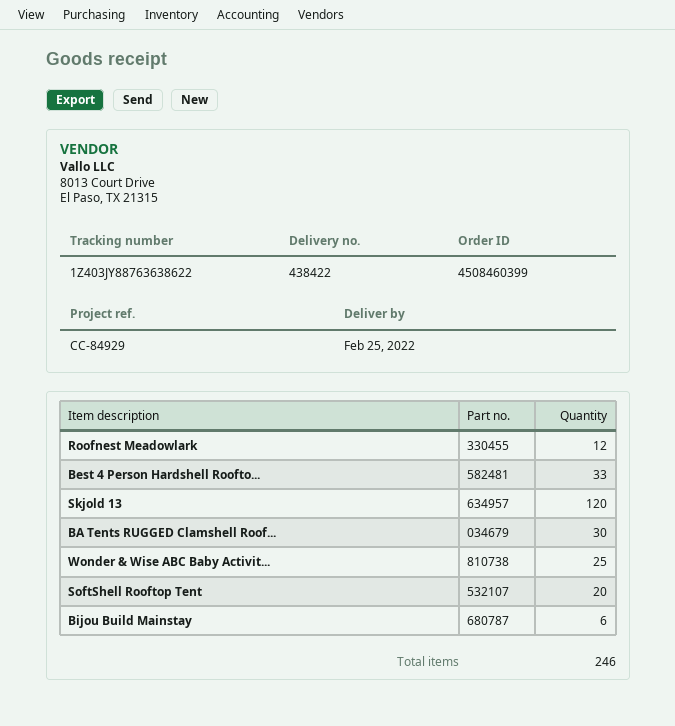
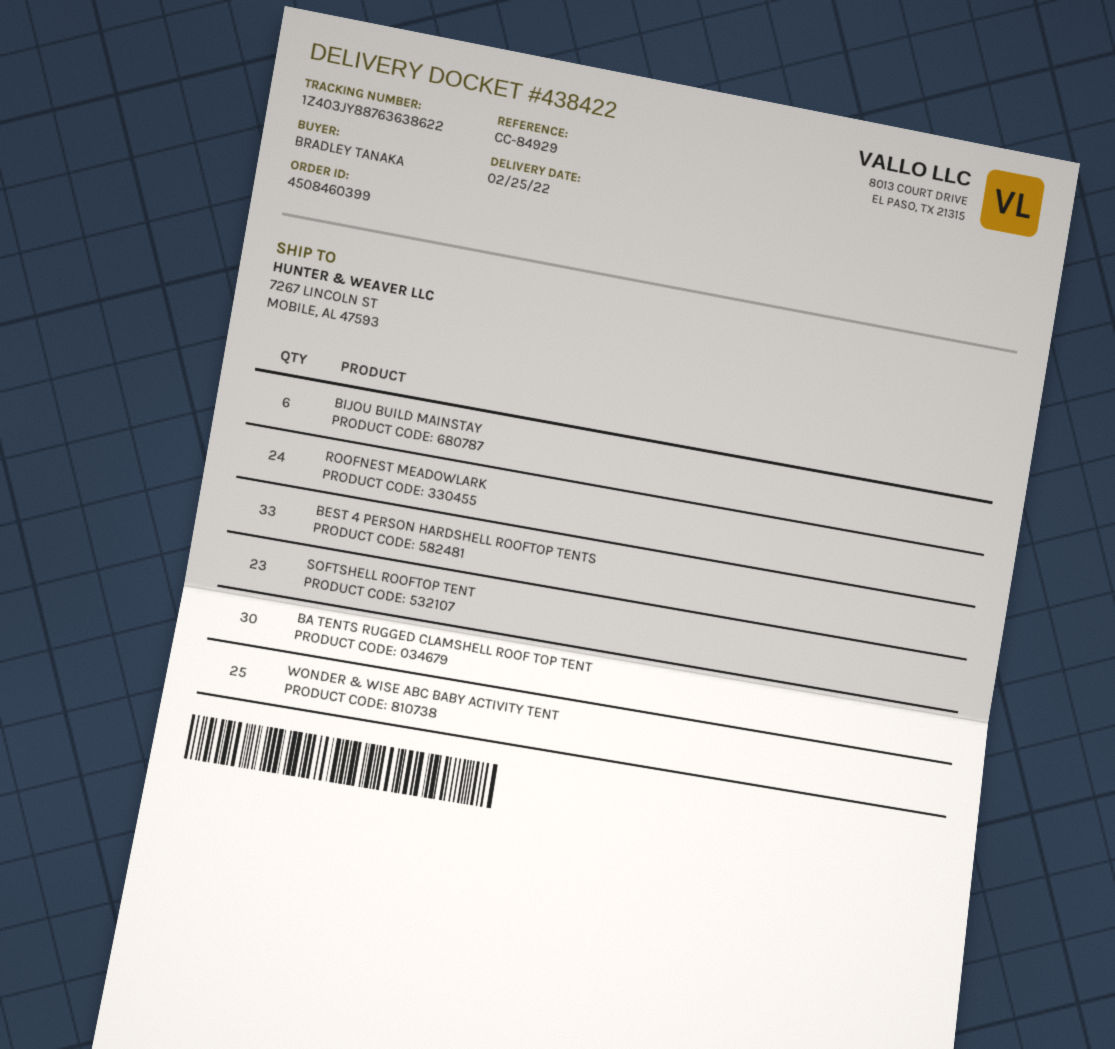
Roofnest Meadowlark: 12 -> 24
Skjold 13: 120 -> none
SoftShell Rooftop Tent: 20 -> 23

